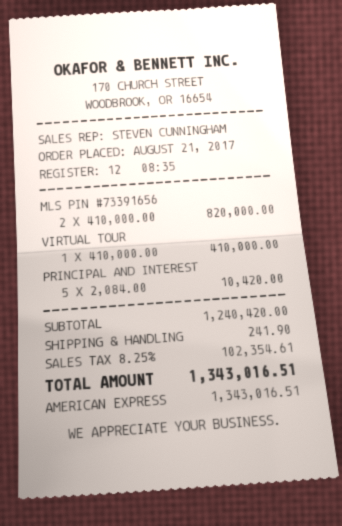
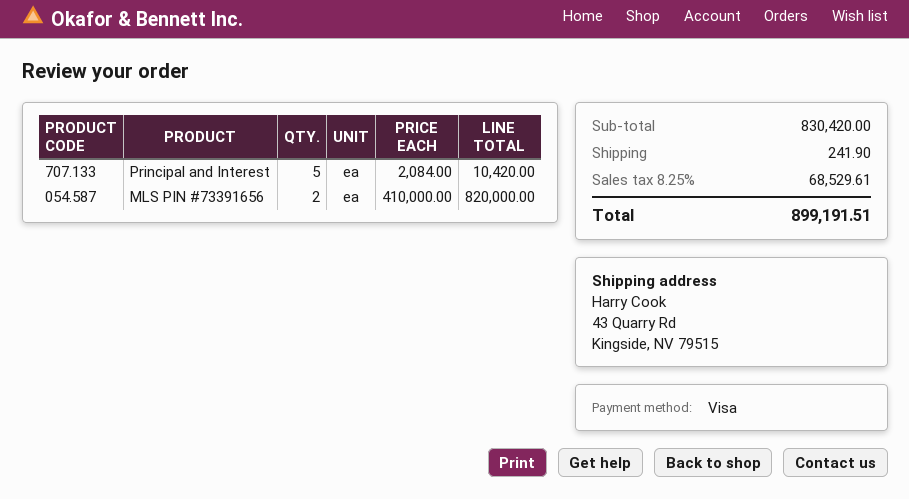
payment method: American Express -> Visa
VIRTUAL TOUR: 1 x 410000.00 = 410000.00 -> none
subtotal: 1240420.00 -> 830420.00
tax: 8.25% = 102354.61 -> 8.25% = 68529.61
total: 1343016.51 -> 899191.51

